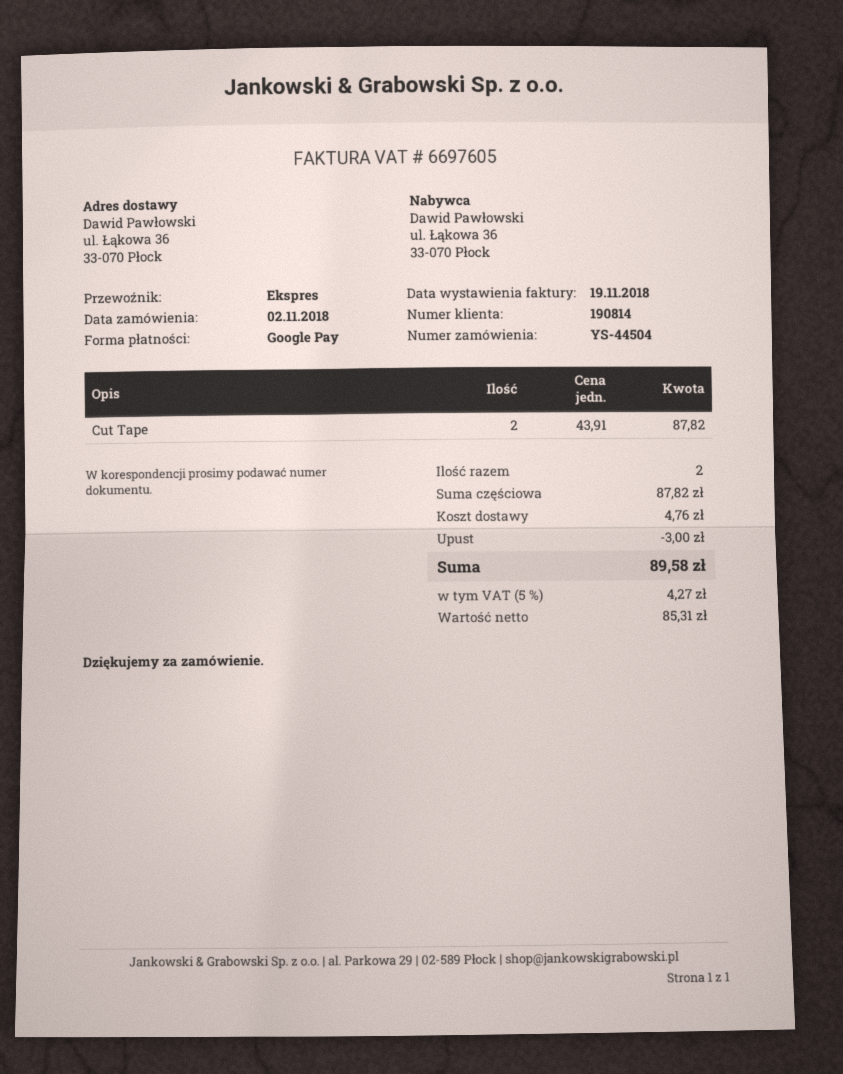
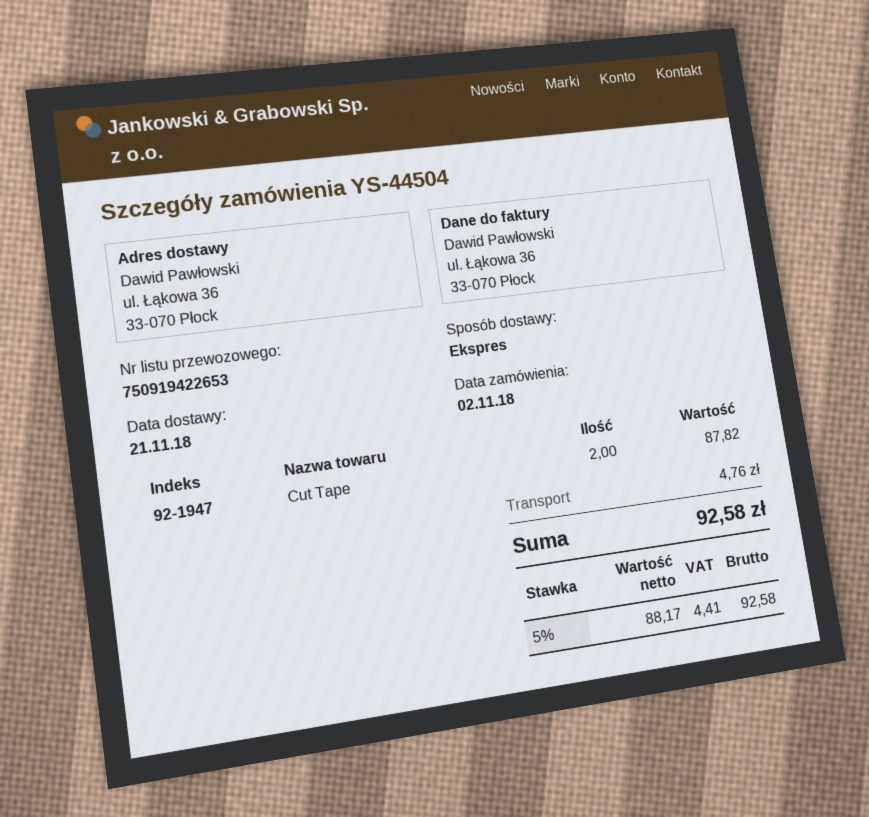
discount: 3.00 -> none
net: 85.31 -> 88.17
tax: 5% = 4.27 -> 5% = 4.41
total: 89.58 -> 92.58

